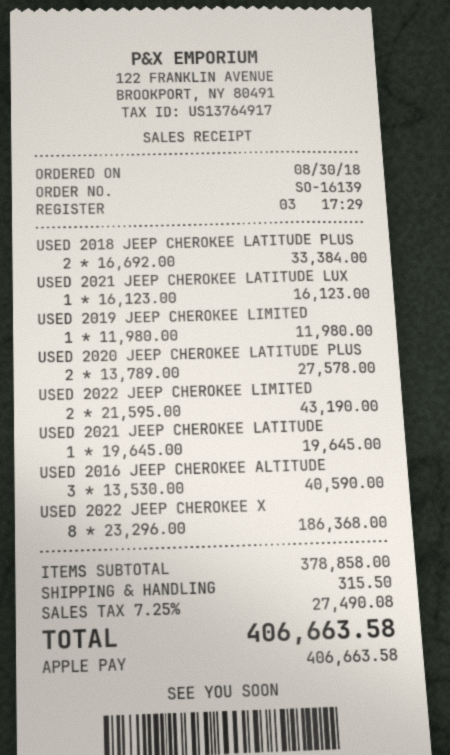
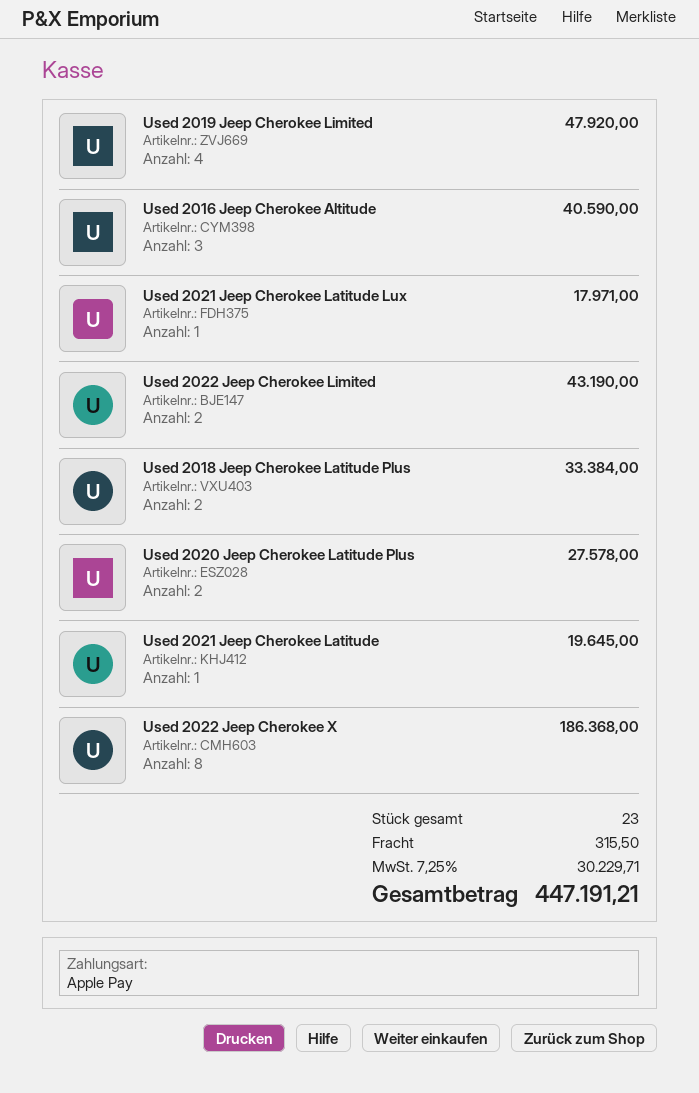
USED 2021 JEEP CHEROKEE LATITUDE LUX: 1 for 16123.00 -> 1 for 17971.00
USED 2019 JEEP CHEROKEE LIMITED: 1 for 11980.00 -> 4 for 47920.00
tax: 7.25% = 27490.08 -> 7.25% = 30229.71
total: 406663.58 -> 447191.21

